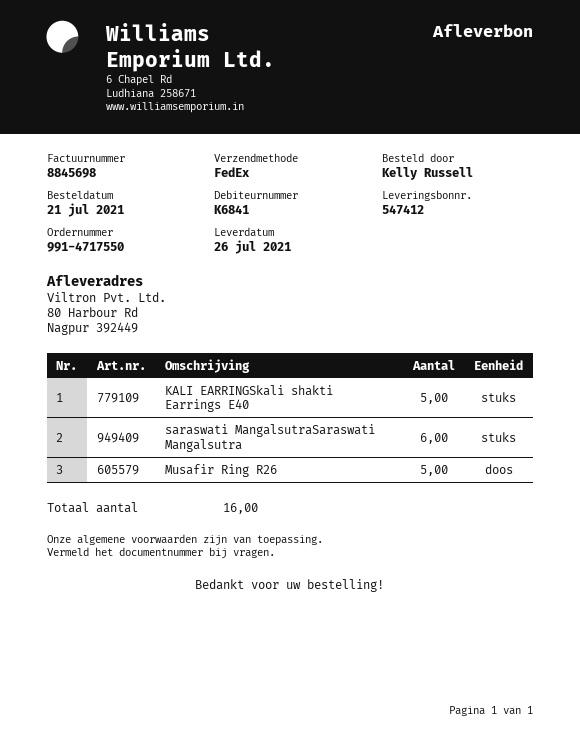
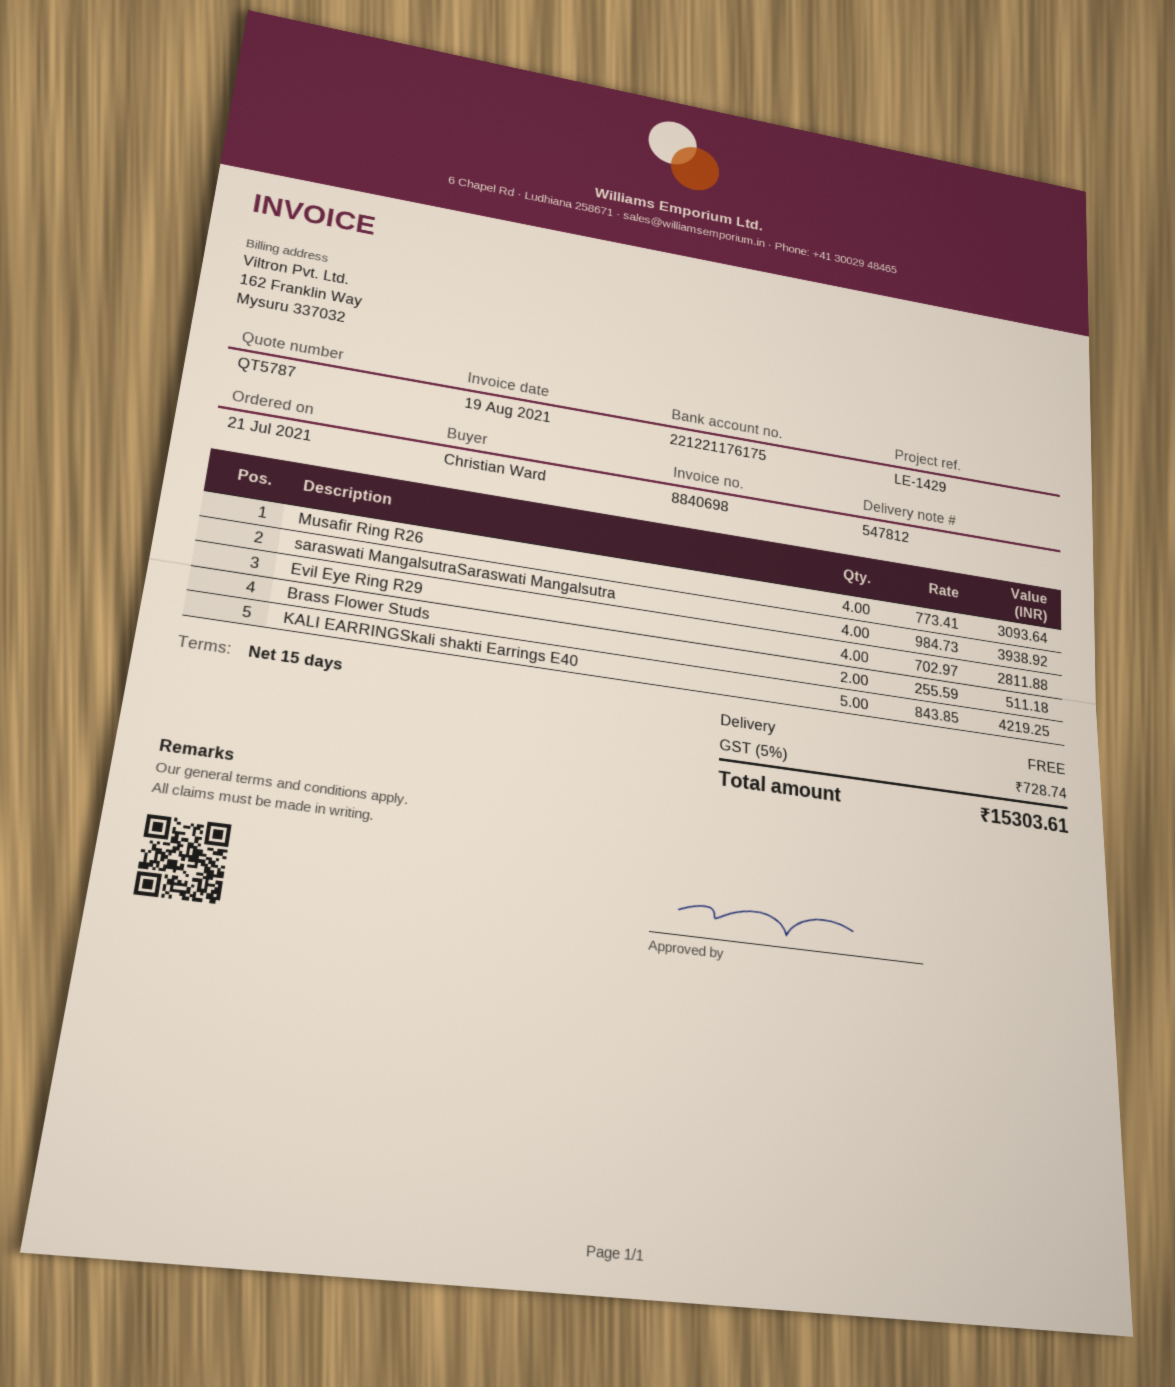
delivery note number: 547412 -> 547812
invoice number: 8845698 -> 8840698
ordered by: Kelly Russell -> Christian Ward
saraswati MangalsutraSaraswati Mangalsutra: 6 -> 4
Musafir Ring R26: 5 -> 4
Evil Eye Ring R29: none -> 4
Brass Flower Studs: none -> 2

